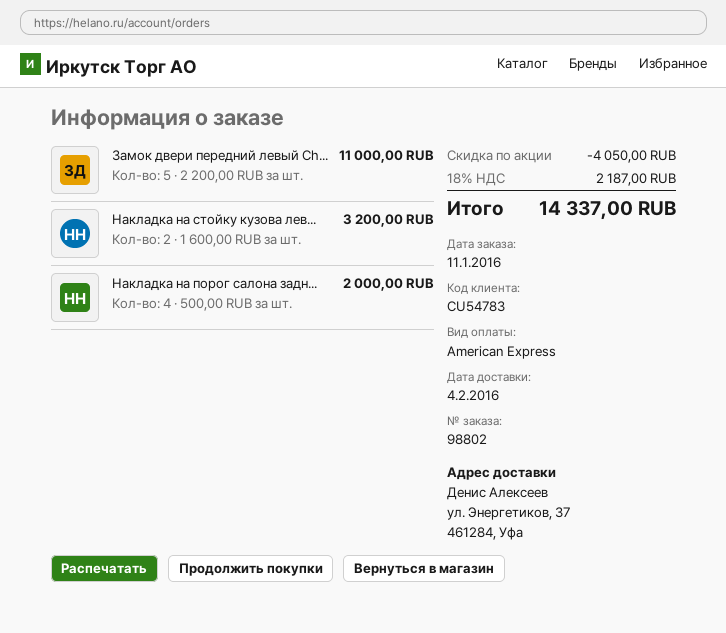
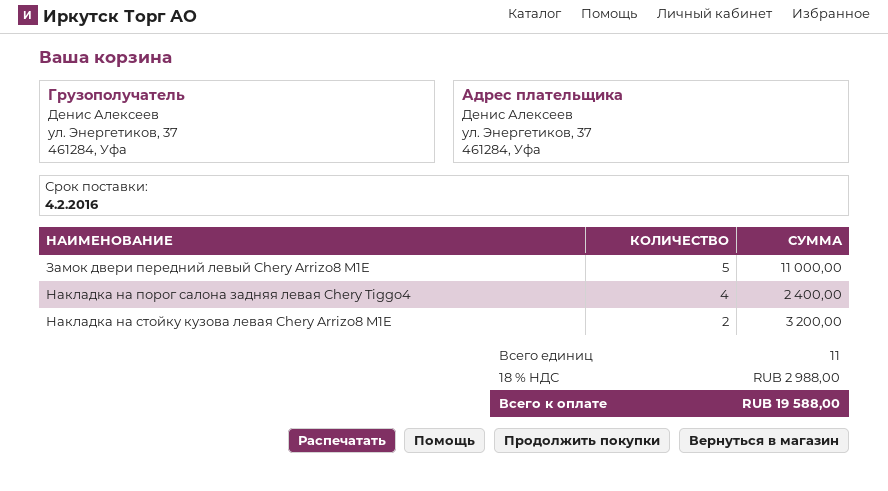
Накладка на порог салона задн...: 4 for 2000.00 -> 4 for 2400.00
discount: 4050.00 -> none
tax: 18% = 2187.00 -> 18% = 2988.00
total: 14337.00 -> 19588.00

